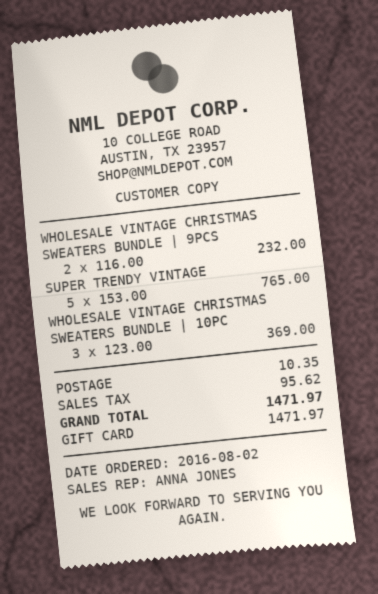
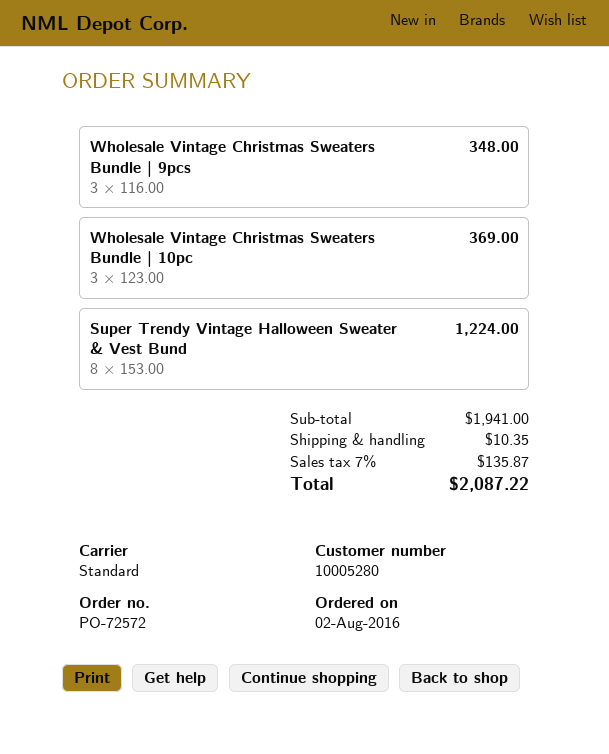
WHOLESALE VINTAGE CHRISTMAS SWEATERS BUNDLE | 9PCS: 2 x 116.00 = 232.00 -> 3 x 116.00 = 348.00
SUPER TRENDY VINTAGE: 5 x 153.00 = 765.00 -> 8 x 153.00 = 1224.00
tax: 95.62 -> 135.87
total: 1471.97 -> 2087.22

